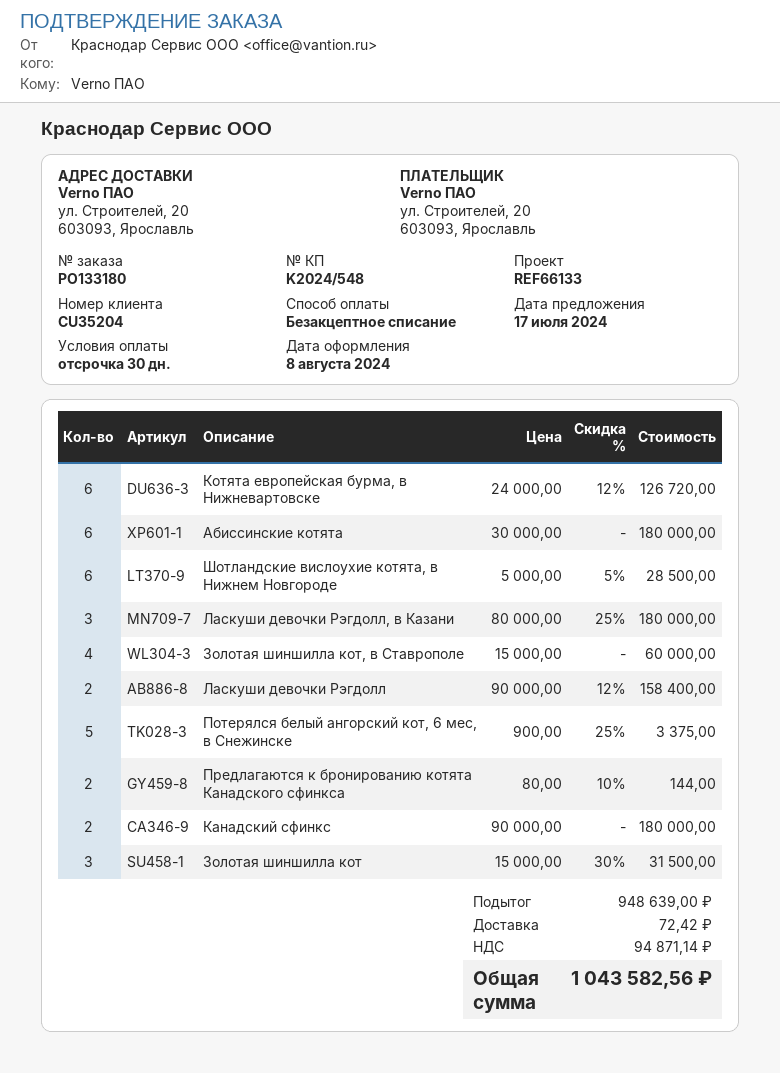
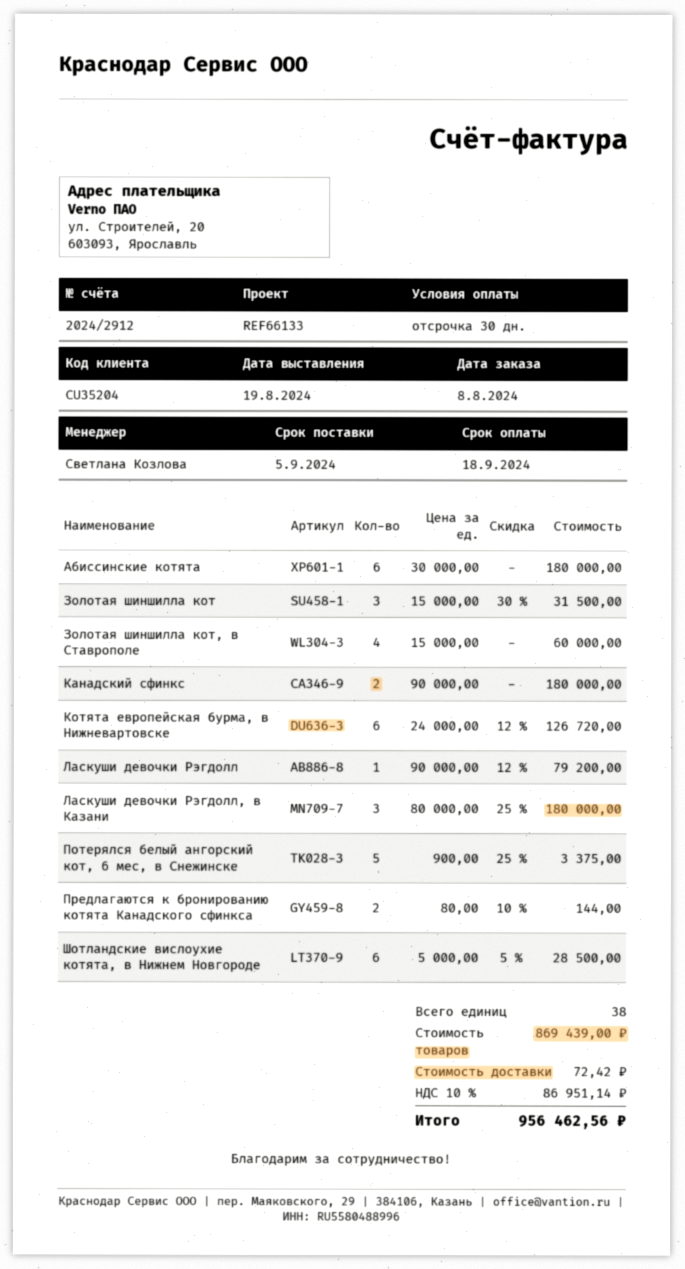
Ласкуши девочки Рэгдолл: 2 x 90000.00 - 12% = 158400.00 -> 1 x 90000.00 - 12% = 79200.00
subtotal: 948639.00 -> 869439.00
tax: 94871.14 -> 86951.14
total: 1043582.56 -> 956462.56

